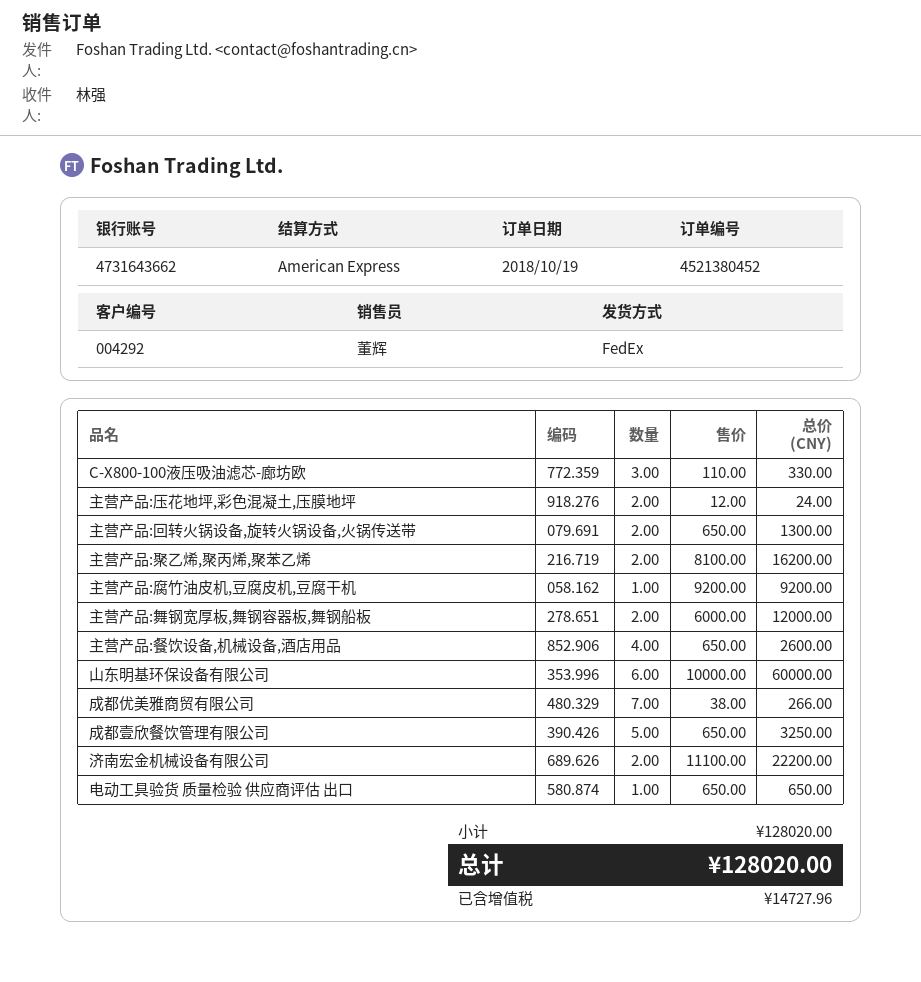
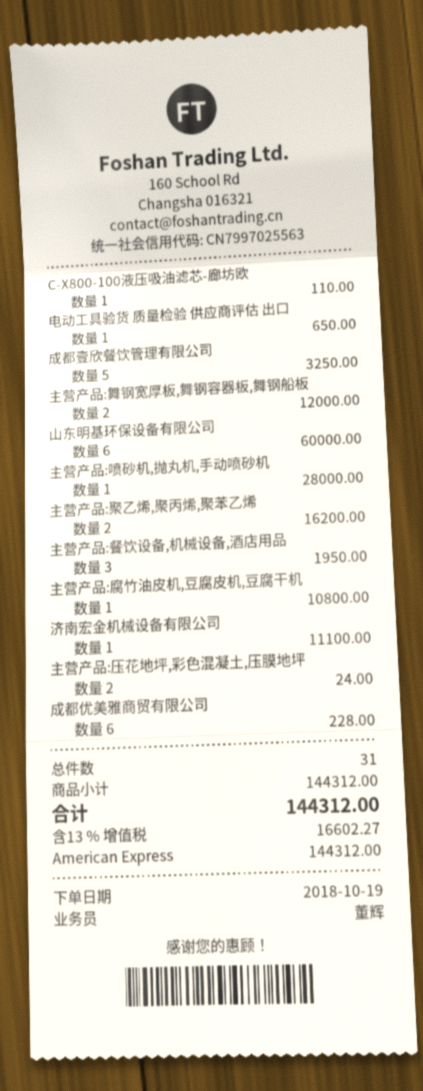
C-X800-100液压吸油滤芯-廊坊欧: 3 for 330.00 -> 1 for 110.00
主营产品:回转火锅设备,旋转火锅设备,火锅传送带: 2 for 1300.00 -> none
主营产品:腐竹油皮机,豆腐皮机,豆腐干机: 1 for 9200.00 -> 1 for 10800.00
主营产品:餐饮设备,机械设备,酒店用品: 4 for 2600.00 -> 3 for 1950.00
成都优美雅商贸有限公司: 7 for 266.00 -> 6 for 228.00
济南宏金机械设备有限公司: 2 for 22200.00 -> 1 for 11100.00
主营产品:喷砂机,抛丸机,手动喷砂机: none -> 1 for 28000.00
subtotal: 128020.00 -> 144312.00
tax: 14727.96 -> 16602.27
total: 128020.00 -> 144312.00

